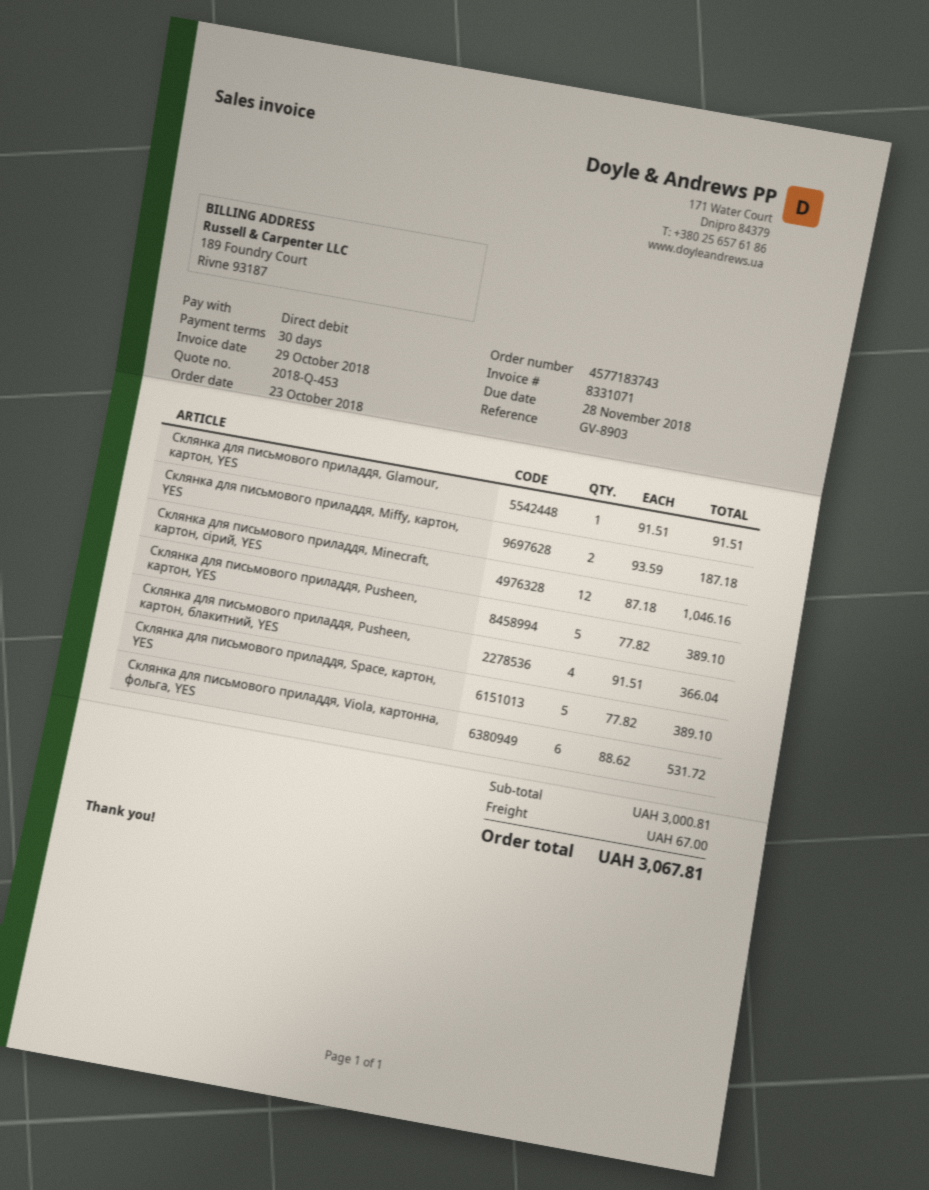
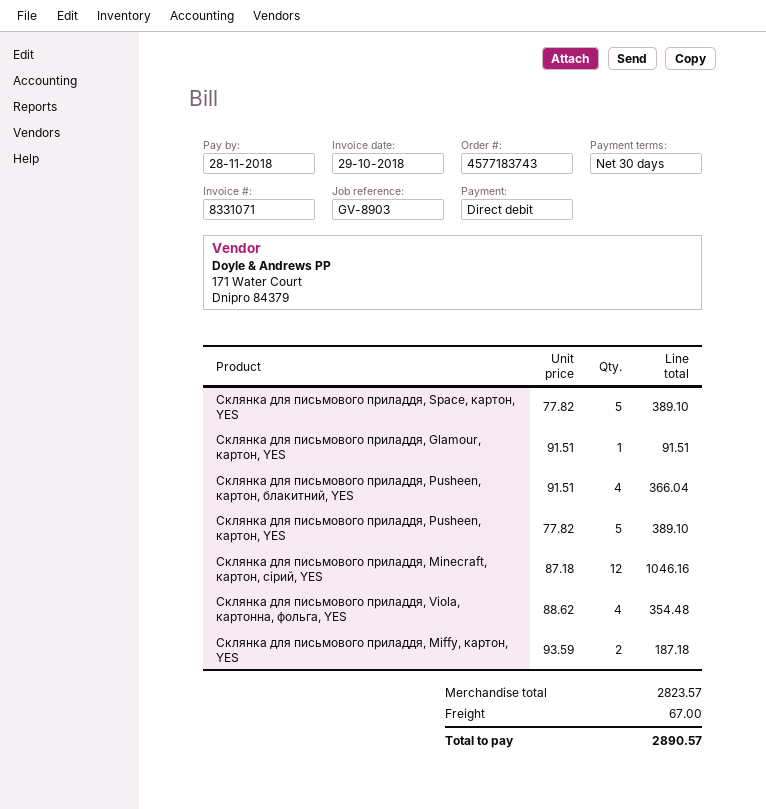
Склянка для письмового приладдя, Viola, картонна, фольга, YES: 6 x 88.62 = 531.72 -> 4 x 88.62 = 354.48
subtotal: 3000.81 -> 2823.57
total: 3067.81 -> 2890.57

